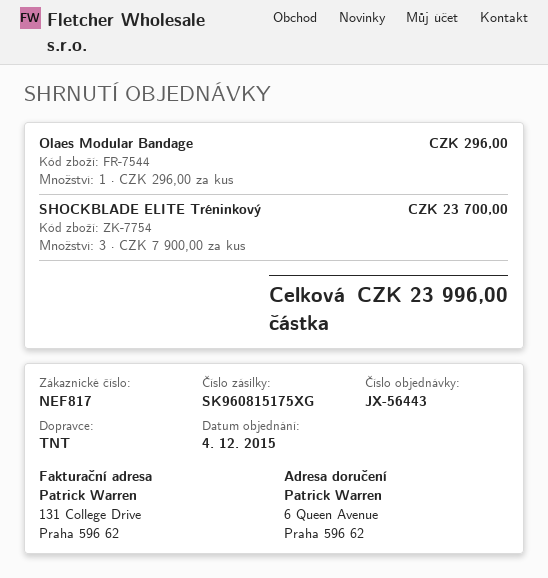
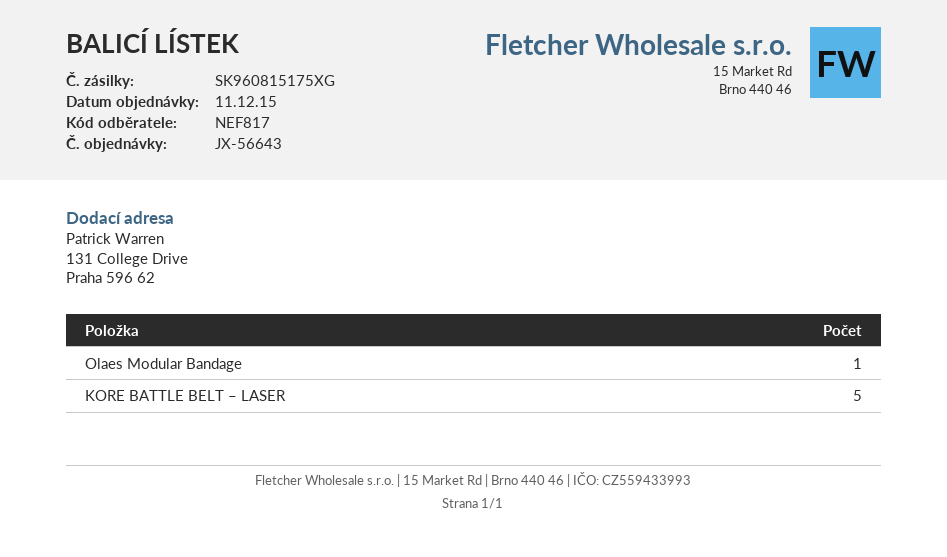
order number: JX-56443 -> JX-56643
order date: 2015-12-04 -> 2015-12-11
ship to: 6 Queen Avenue, Praha 596 62 -> 131 College Drive, Praha 596 62
SHOCKBLADE ELITE Tréninkový: 3 -> none
KORE BATTLE BELT – LASER: none -> 5

